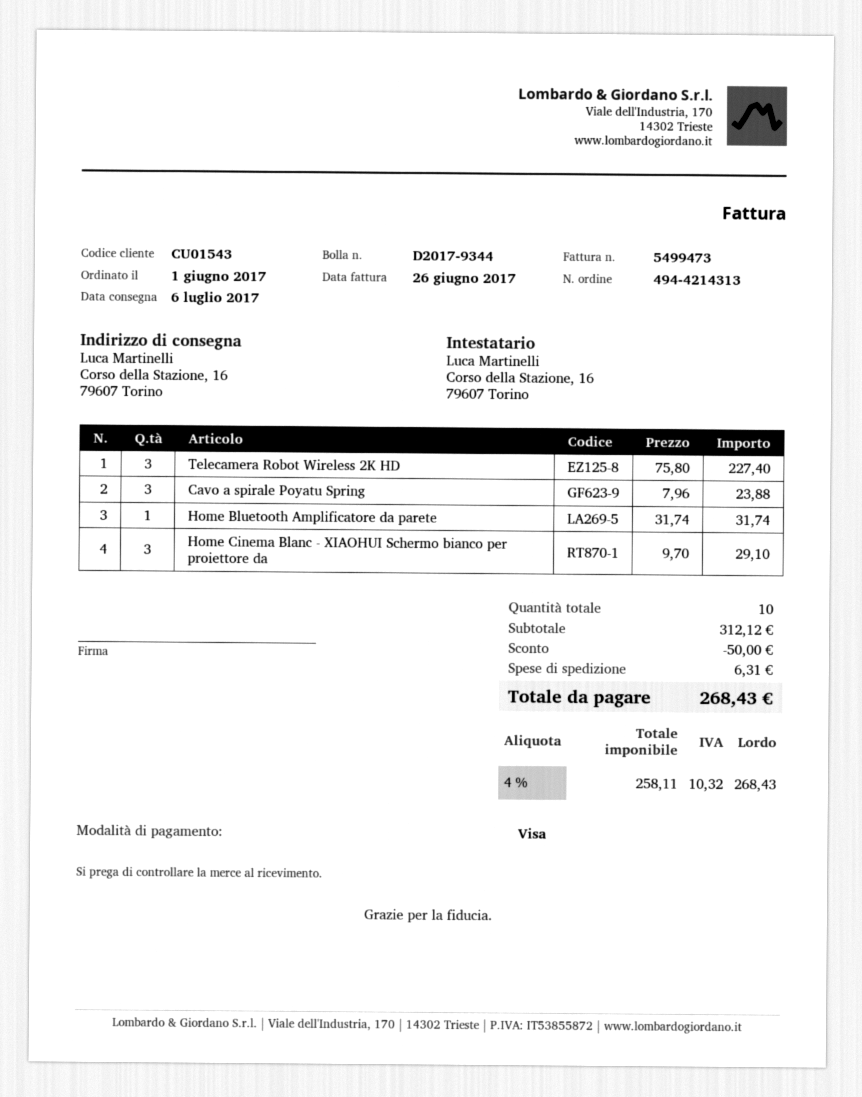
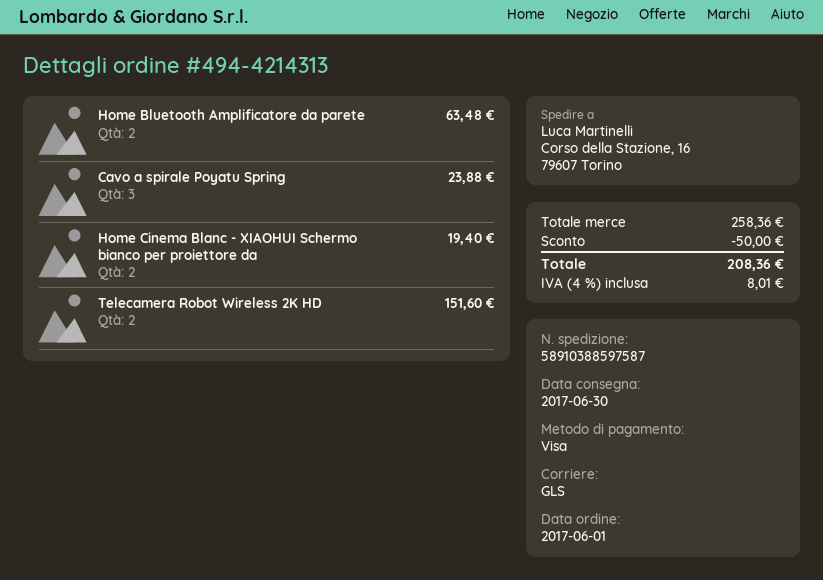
delivery date: 2017-07-06 -> 2017-06-30
Telecamera Robot Wireless 2K HD: 3 for 227.40 -> 2 for 151.60
Home Bluetooth Amplificatore da parete: 1 for 31.74 -> 2 for 63.48
Home Cinema Blanc - XIAOHUI Schermo bianco per proiettore da: 3 for 29.10 -> 2 for 19.40
subtotal: 312.12 -> 258.36
shipping: 6.31 -> none
tax: 4% = 10.32 -> 4% = 8.01
total: 268.43 -> 208.36

